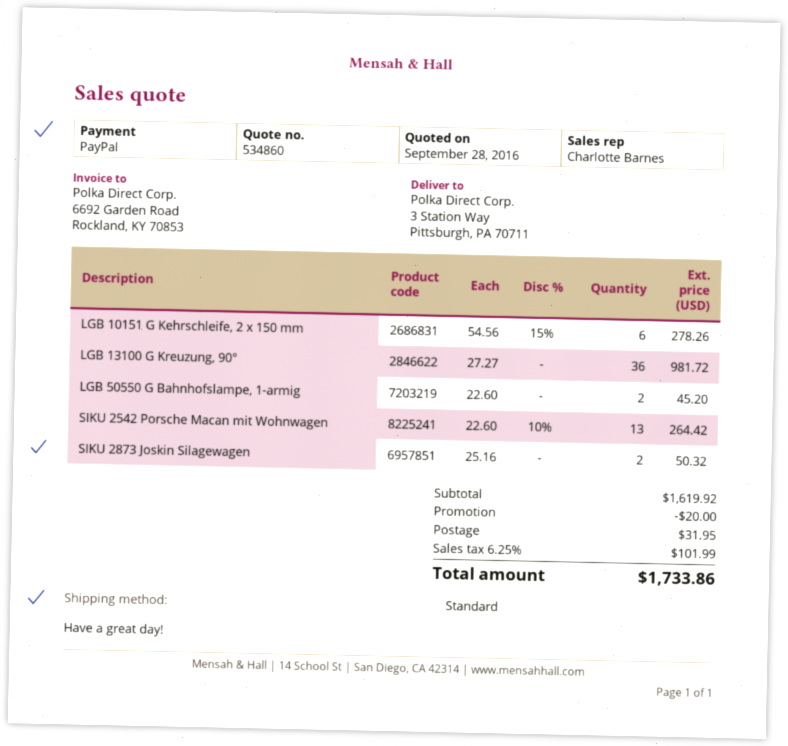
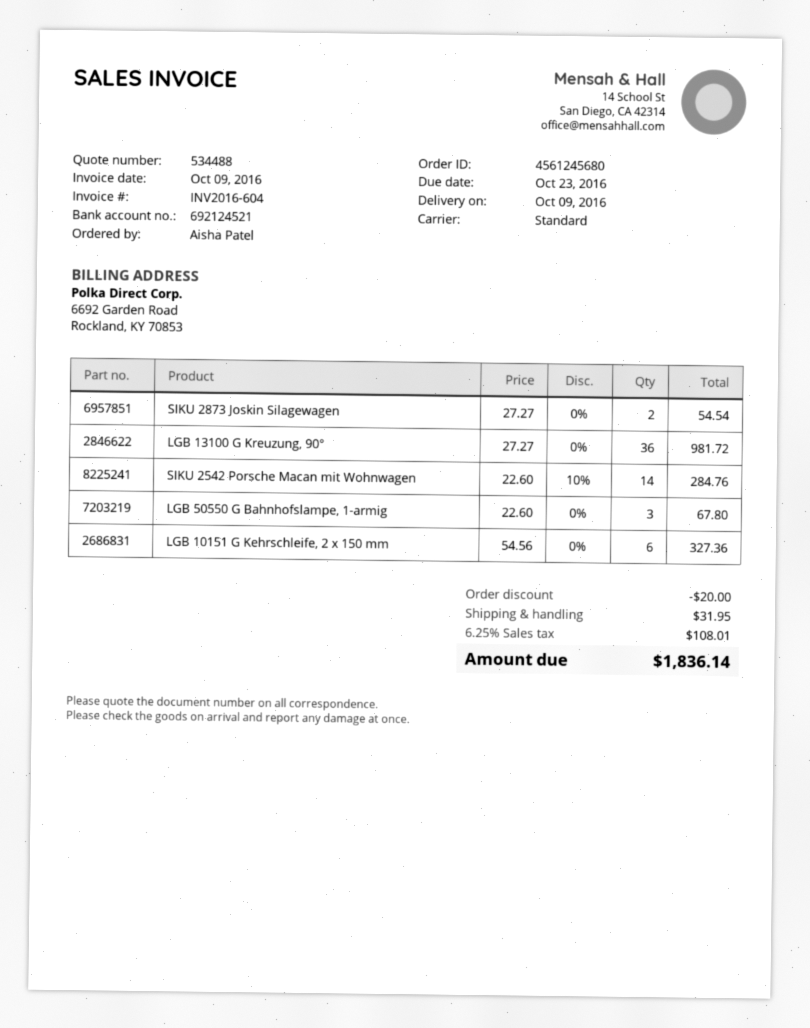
quote number: 534860 -> 534488
LGB 10151 G Kehrschleife, 2 x 150 mm: 6 x 54.56 - 15% = 278.26 -> 6 x 54.56 = 327.36
LGB 50550 G Bahnhofslampe, 1-armig: 2 x 22.60 = 45.20 -> 3 x 22.60 = 67.80
SIKU 2542 Porsche Macan mit Wohnwagen: 13 x 22.60 - 10% = 264.42 -> 14 x 22.60 - 10% = 284.76
SIKU 2873 Joskin Silagewagen: 2 x 25.16 = 50.32 -> 2 x 27.27 = 54.54
tax: 6.25% = 101.99 -> 6.25% = 108.01
total: 1733.86 -> 1836.14

